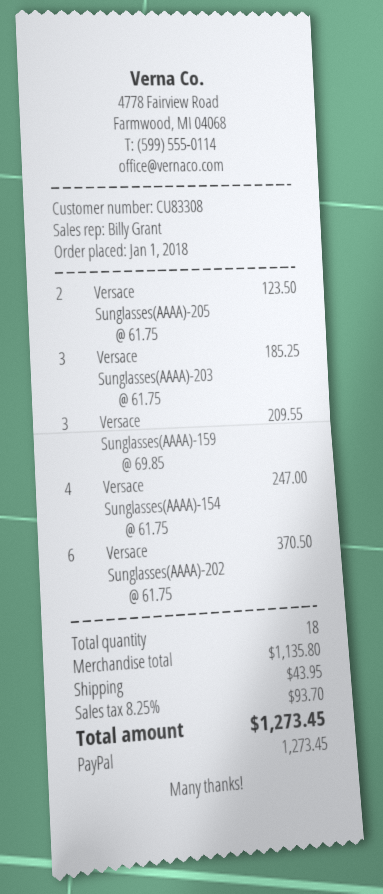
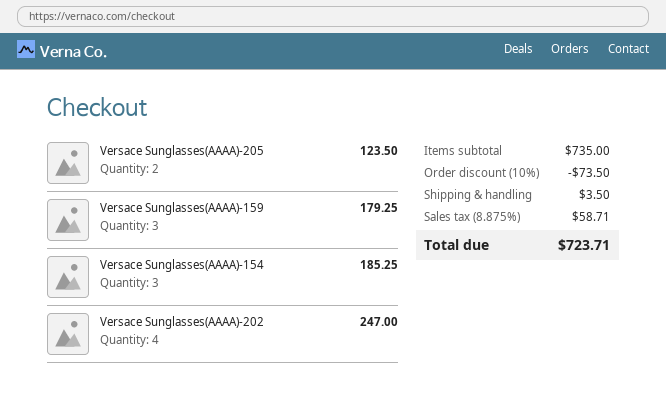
Versace Sunglasses(AAAA)-203: 3 for 185.25 -> none
Versace Sunglasses(AAAA)-159: 3 for 209.55 -> 3 for 179.25
Versace Sunglasses(AAAA)-154: 4 for 247.00 -> 3 for 185.25
Versace Sunglasses(AAAA)-202: 6 for 370.50 -> 4 for 247.00
subtotal: 1135.80 -> 735.00
discount: none -> 10% = 73.50
shipping: 43.95 -> 3.50
tax: 8.25% = 93.70 -> 8.875% = 58.71
total: 1273.45 -> 723.71

